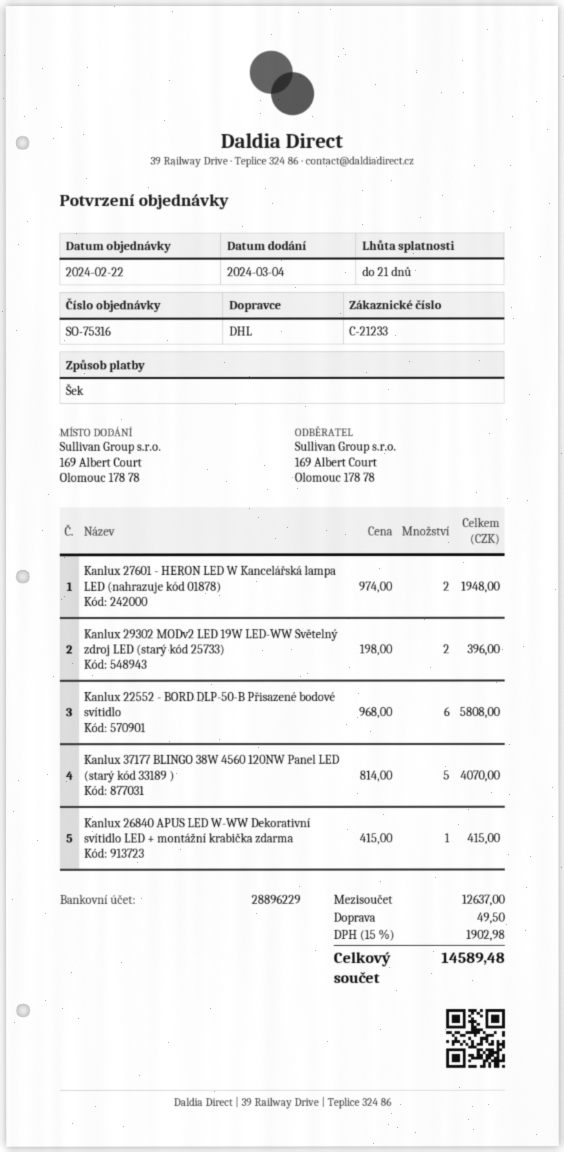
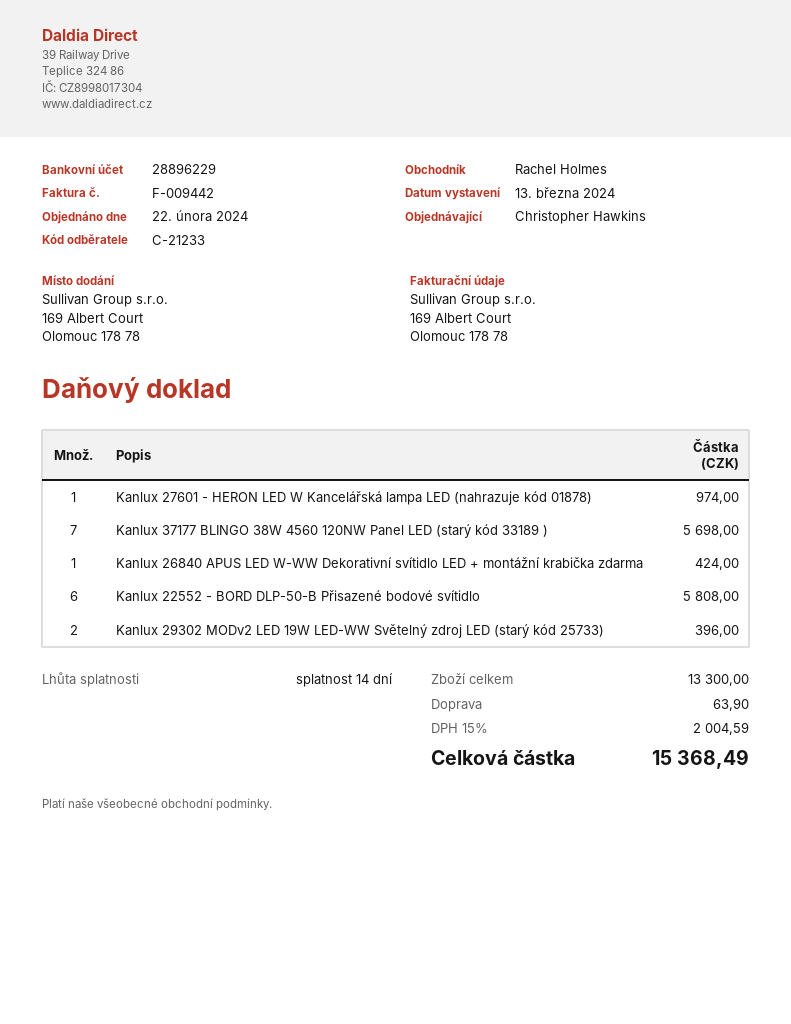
payment terms: 21 days -> 14 days
Kanlux 27601 - HERON LED W Kancelářská lampa LED (nahrazuje kód 01878): 2 for 1948.00 -> 1 for 974.00
Kanlux 37177 BLINGO 38W 4560 120NW Panel LED (starý kód 33189 ): 5 for 4070.00 -> 7 for 5698.00
Kanlux 26840 APUS LED W-WW Dekorativní svítidlo LED + montážní krabička zdarma: 1 for 415.00 -> 1 for 424.00
subtotal: 12637.00 -> 13300.00
shipping: 49.50 -> 63.90
tax: 15% = 1902.98 -> 15% = 2004.59
total: 14589.48 -> 15368.49

